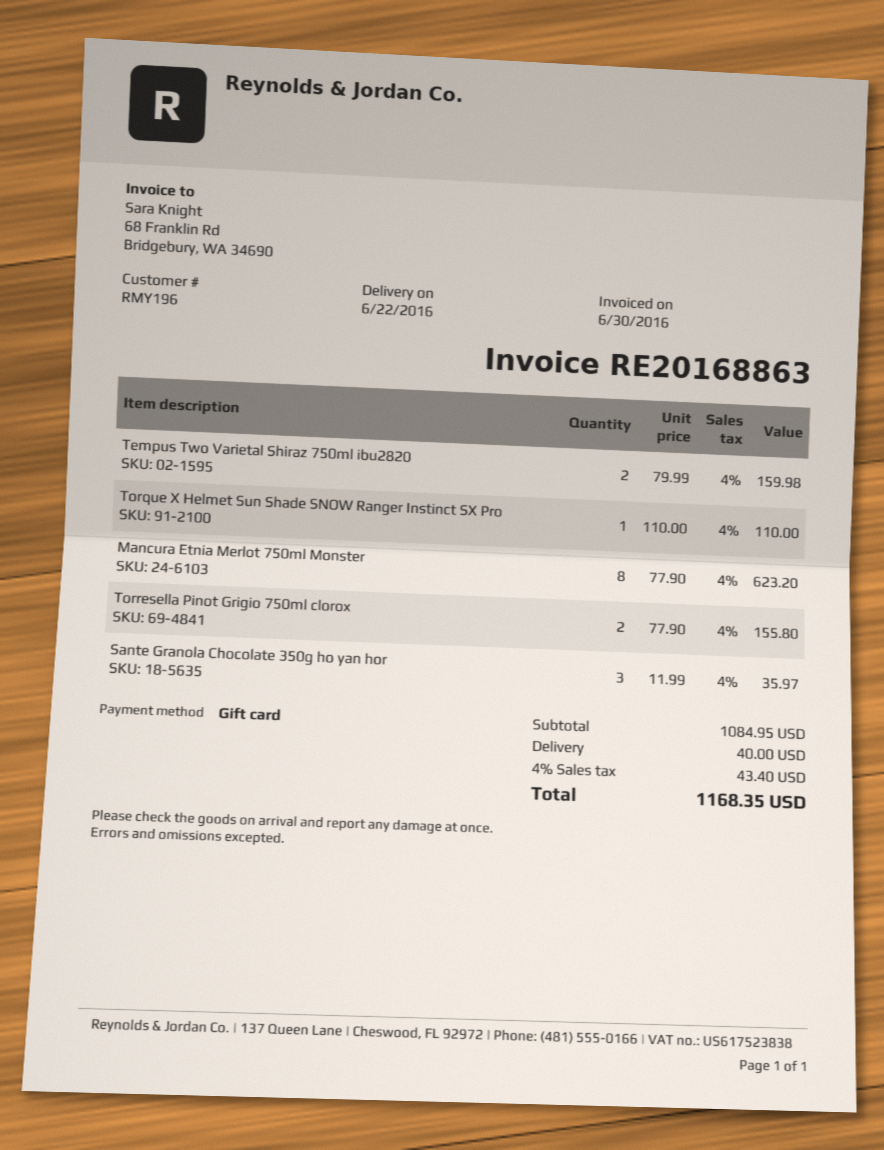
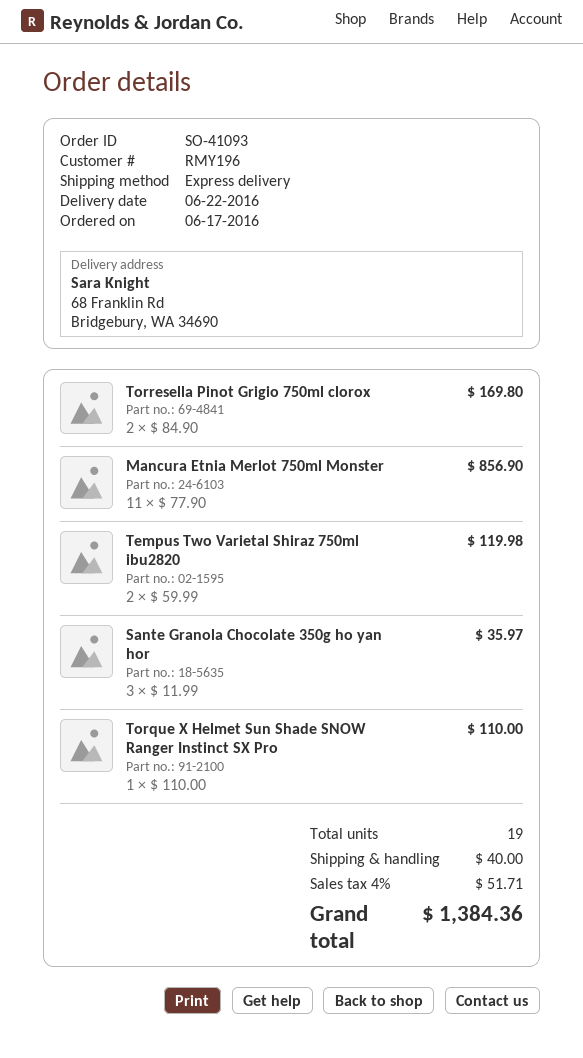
Tempus Two Varietal Shiraz 750ml ibu2820: 2 x 79.99 = 159.98 -> 2 x 59.99 = 119.98
Mancura Etnia Merlot 750ml Monster: 8 x 77.90 = 623.20 -> 11 x 77.90 = 856.90
Torresella Pinot Grigio 750ml clorox: 2 x 77.90 = 155.80 -> 2 x 84.90 = 169.80
tax: 4% = 43.40 -> 4% = 51.71
total: 1168.35 -> 1384.36

